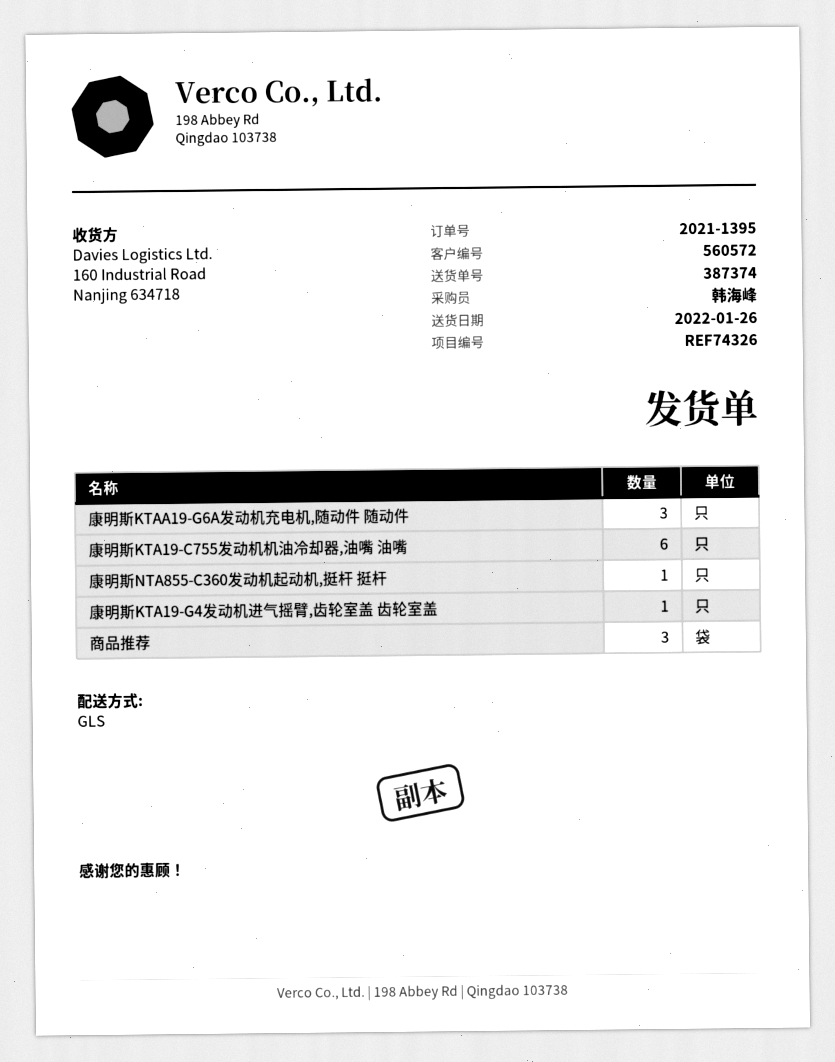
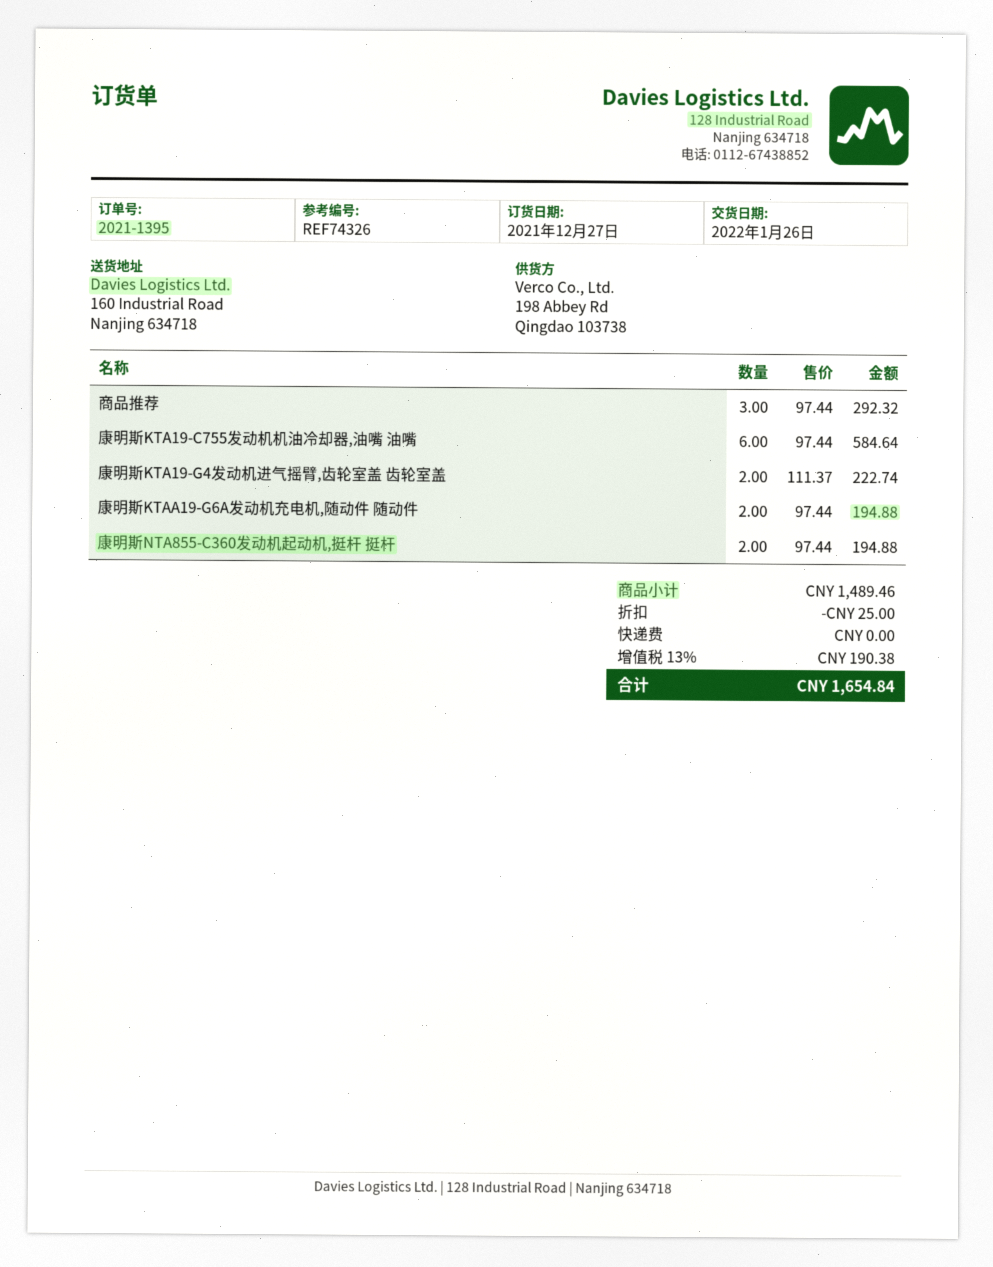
康明斯KTAA19-G6A发动机充电机,随动件 随动件: 3 -> 2
康明斯NTA855-C360发动机起动机,挺杆 挺杆: 1 -> 2
康明斯KTA19-G4发动机进气摇臂,齿轮室盖 齿轮室盖: 1 -> 2

